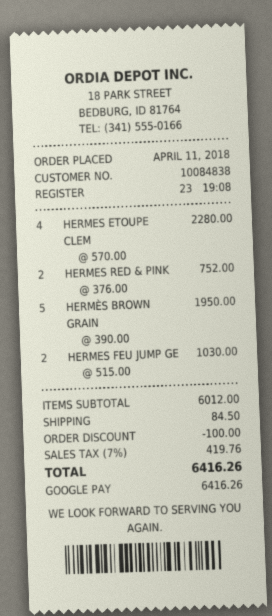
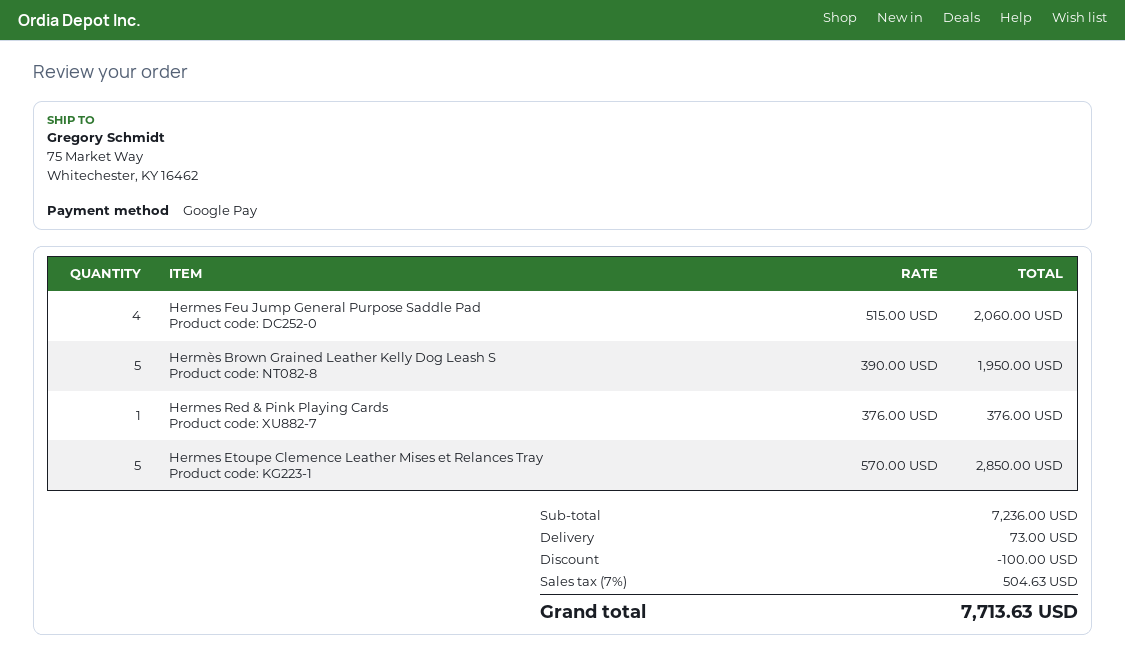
HERMES ETOUPE CLEM: 4 x 570.00 = 2280.00 -> 5 x 570.00 = 2850.00
HERMES RED & PINK: 2 x 376.00 = 752.00 -> 1 x 376.00 = 376.00
HERMES FEU JUMP GE: 2 x 515.00 = 1030.00 -> 4 x 515.00 = 2060.00
subtotal: 6012.00 -> 7236.00
shipping: 84.50 -> 73.00
tax: 7% = 419.76 -> 7% = 504.63
total: 6416.26 -> 7713.63

